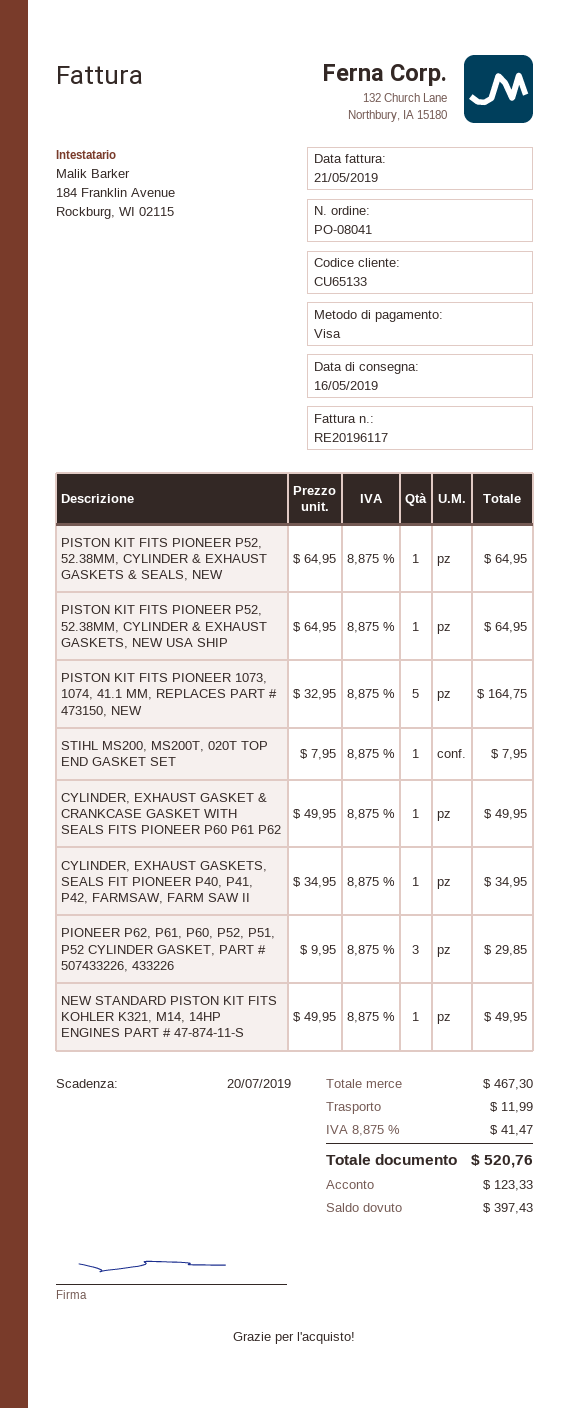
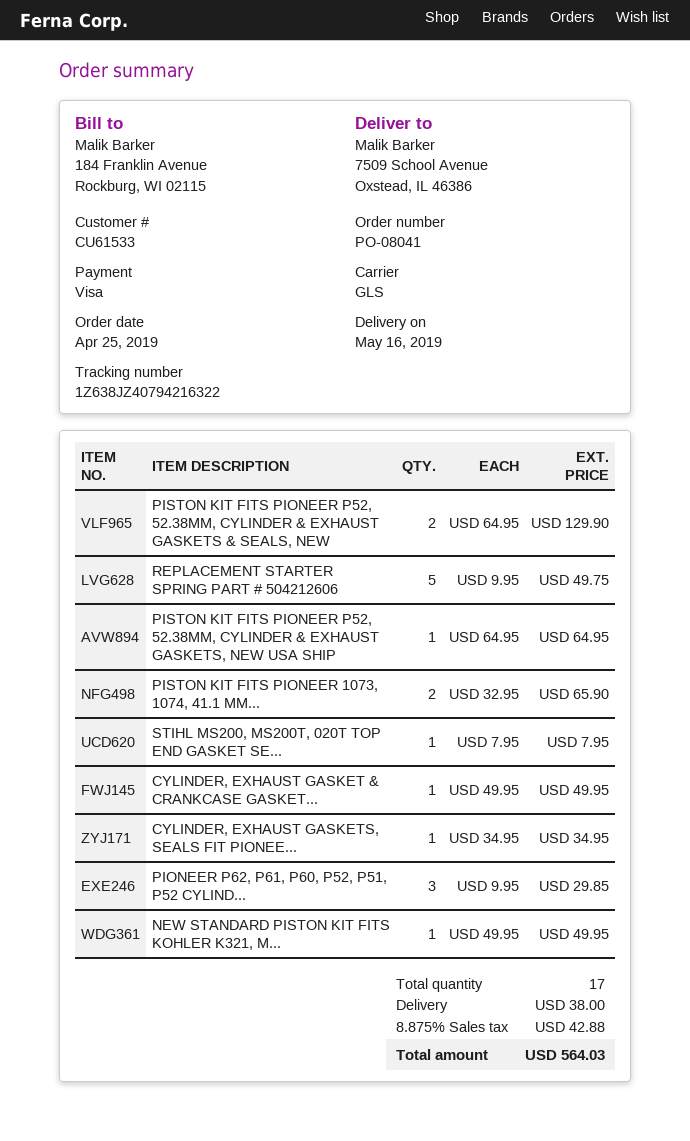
customer number: CU65133 -> CU61533
PISTON KIT FITS PIONEER P52, 52.38MM, CYLINDER & EXHAUST GASKETS & SEALS, NEW: 1 x 64.95 = 64.95 -> 2 x 64.95 = 129.90
PISTON KIT FITS PIONEER 1073, 1074, 41.1 MM, REPLACES PART # 473150, NEW: 5 x 32.95 = 164.75 -> 2 x 32.95 = 65.90
REPLACEMENT STARTER SPRING PART # 504212606: none -> 5 x 9.95 = 49.75
shipping: 11.99 -> 38.00
tax: 8.875% = 41.47 -> 8.875% = 42.88
total: 520.76 -> 564.03

